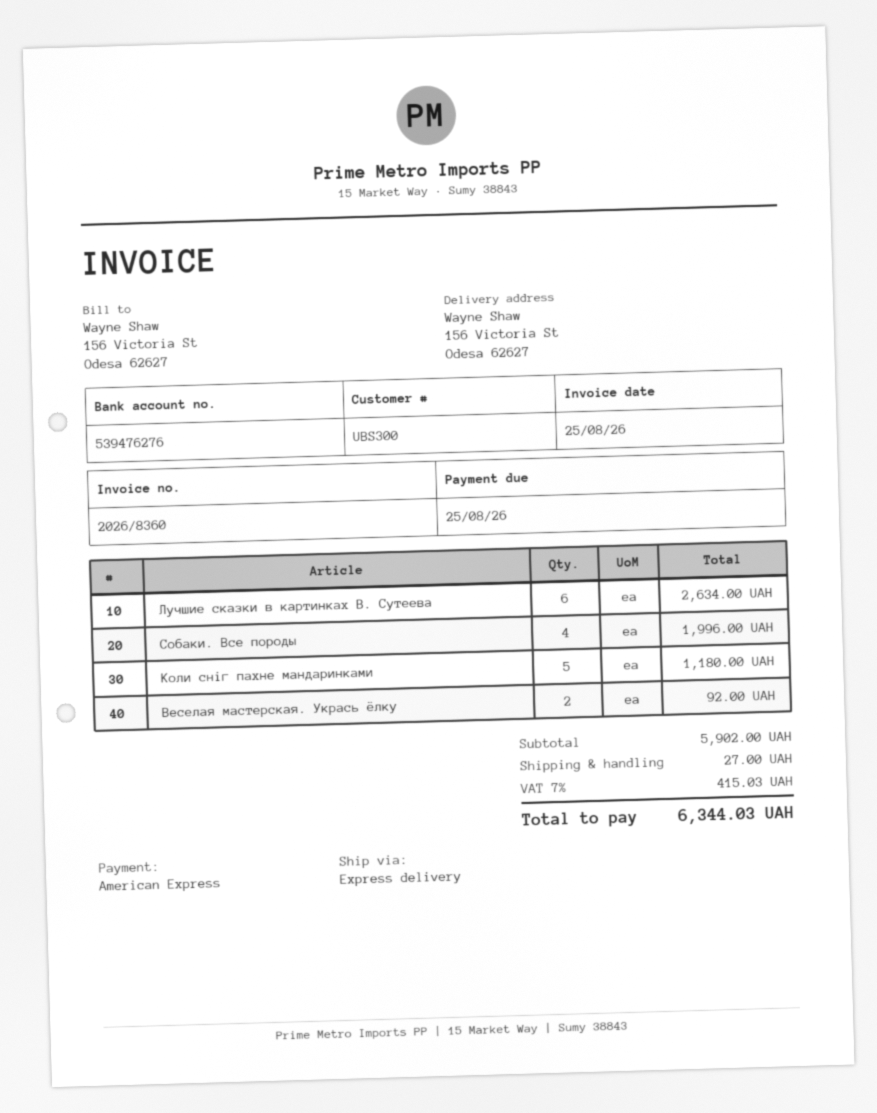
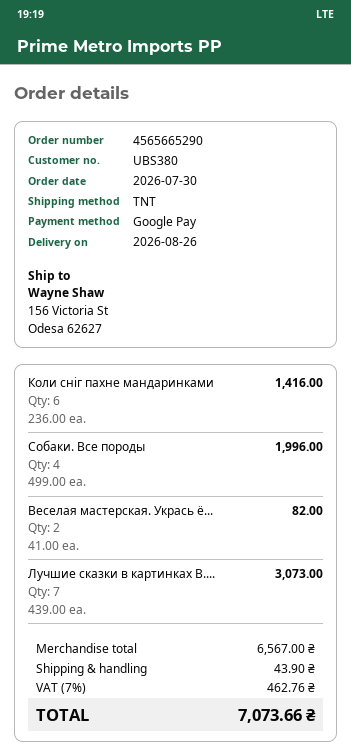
customer number: UBS300 -> UBS380
payment method: American Express -> Google Pay
shipping method: express -> TNT
Лучшие сказки в картинках В. Сутеева: 6 for 2634.00 -> 7 for 3073.00
Коли сніг пахне мандаринками: 5 for 1180.00 -> 6 for 1416.00
Веселая мастерская. Укрась ёлку: 2 for 92.00 -> 2 for 82.00
subtotal: 5902.00 -> 6567.00
shipping: 27.00 -> 43.90
tax: 7% = 415.03 -> 7% = 462.76
total: 6344.03 -> 7073.66

